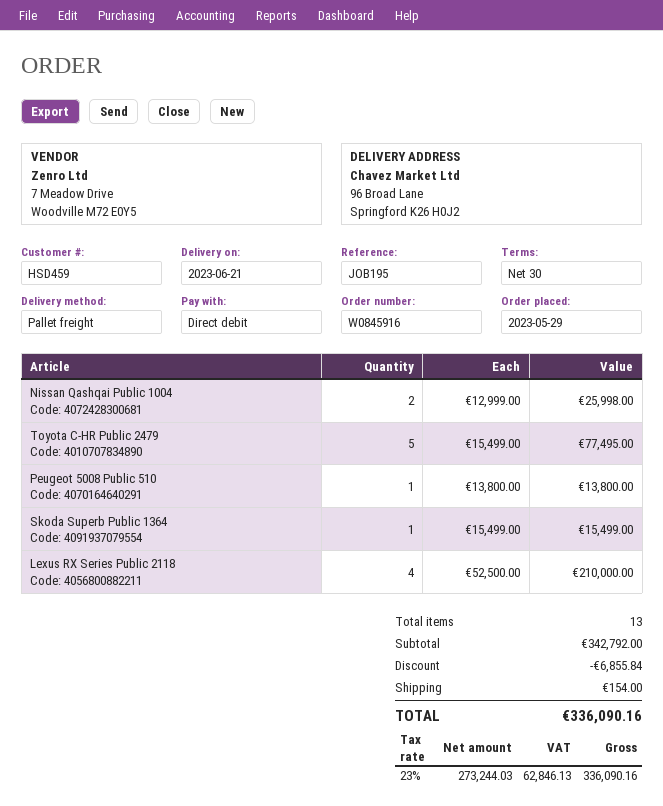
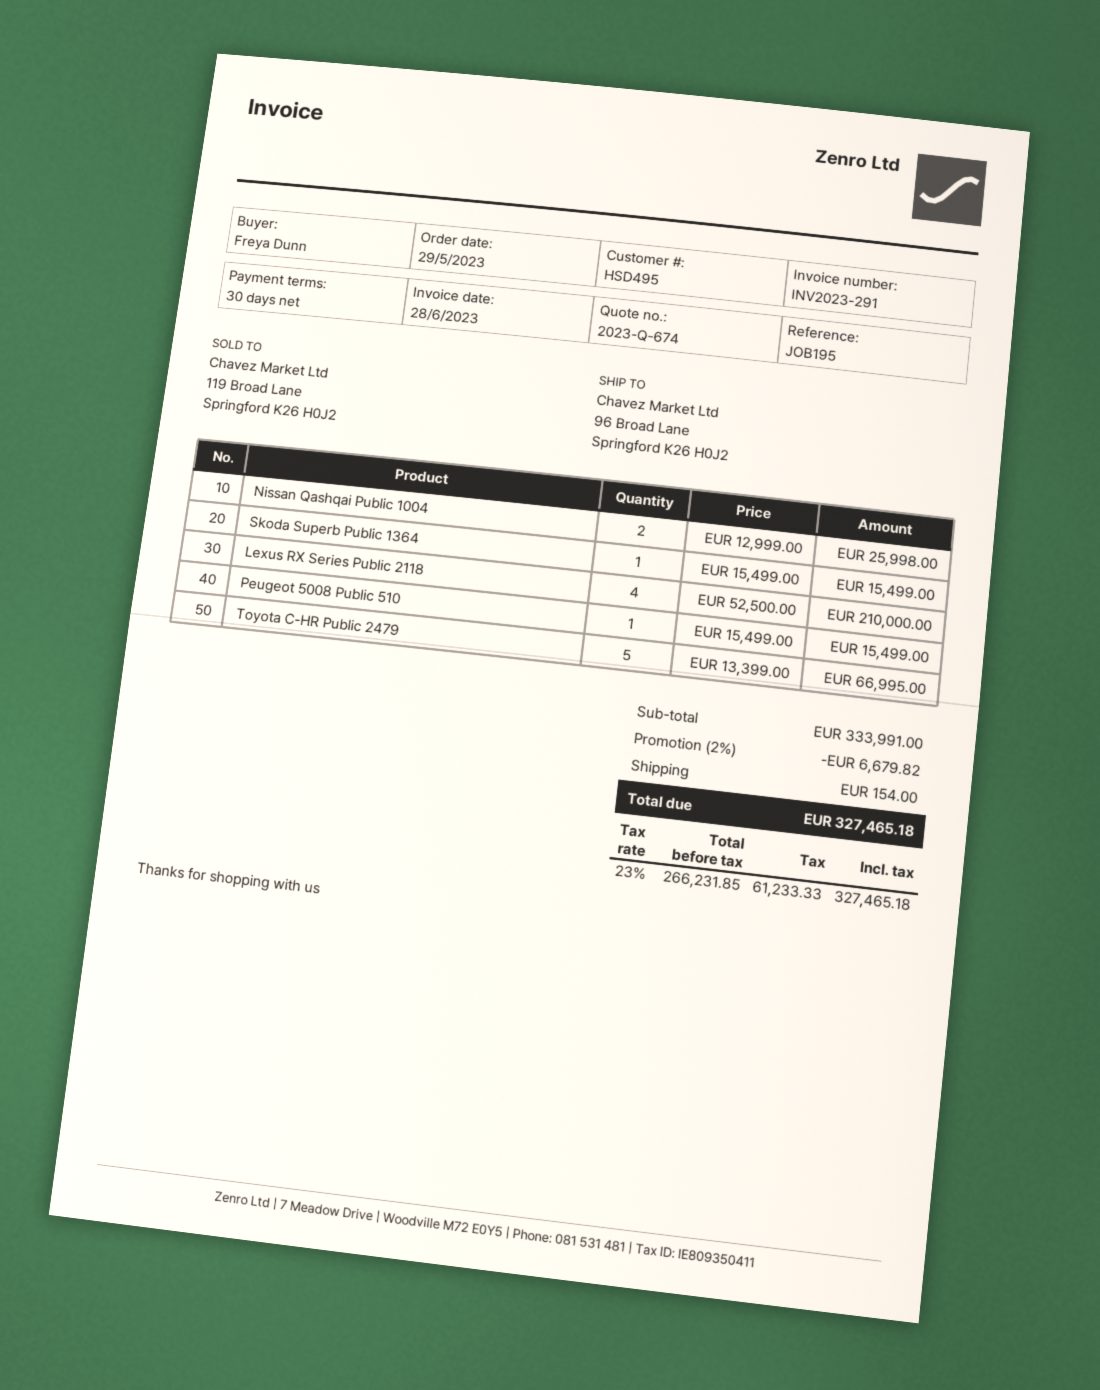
customer number: HSD459 -> HSD495
Toyota C-HR Public 2479: 5 x 15499.00 = 77495.00 -> 5 x 13399.00 = 66995.00
Peugeot 5008 Public 510: 1 x 13800.00 = 13800.00 -> 1 x 15499.00 = 15499.00
subtotal: 342792.00 -> 333991.00
discount: 6855.84 -> 6679.82
net: 273244.03 -> 266231.85
tax: 23% = 62846.13 -> 23% = 61233.33
total: 336090.16 -> 327465.18

